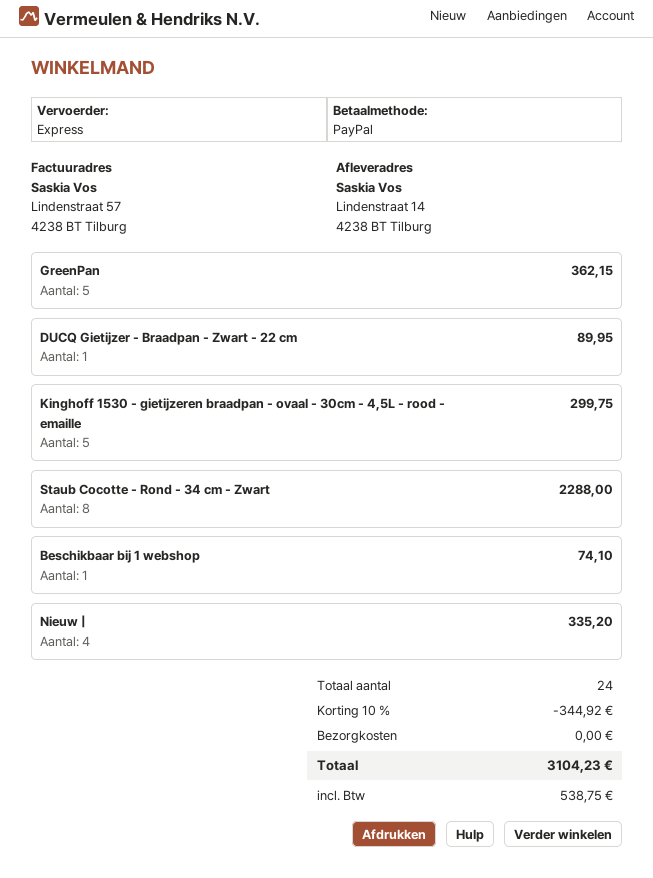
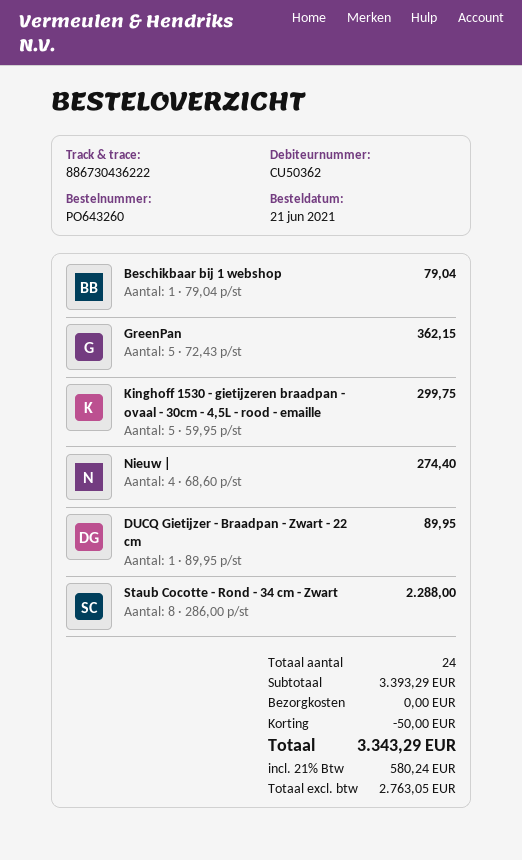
Beschikbaar bij 1 webshop: 1 for 74.10 -> 1 for 79.04
Nieuw |: 4 for 335.20 -> 4 for 274.40
discount: 344.92 -> 50.00
tax: 538.75 -> 580.24
total: 3104.23 -> 3343.29

